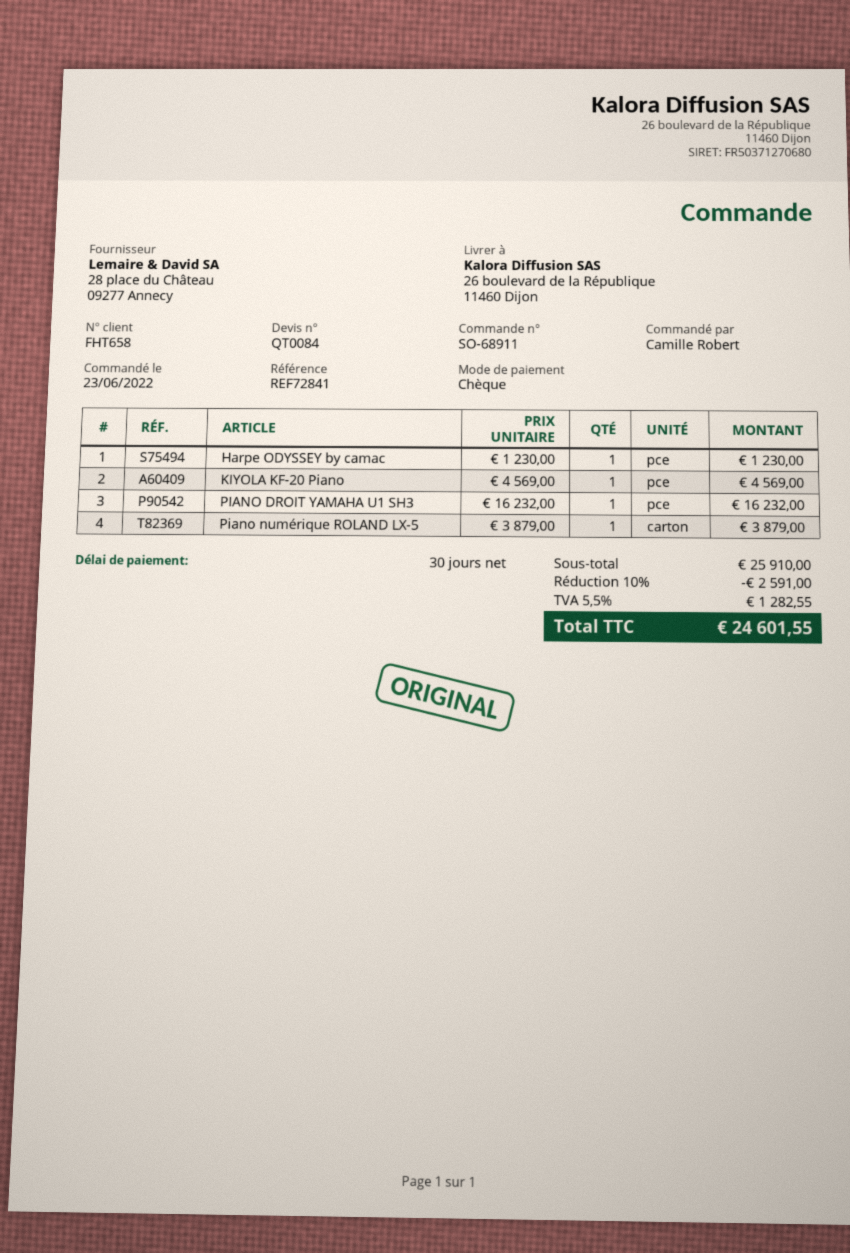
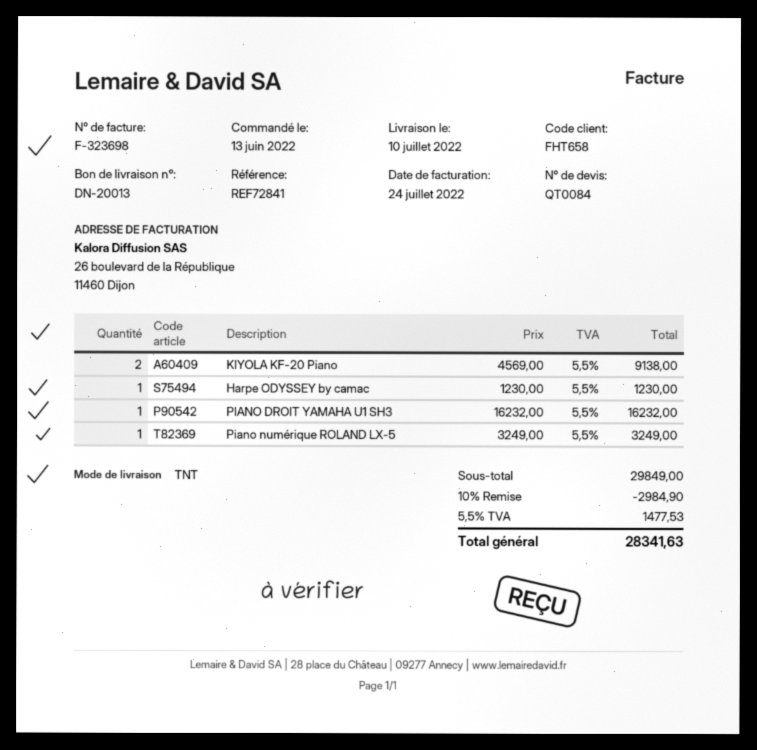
order date: 2022-06-23 -> 2022-06-13
KIYOLA KF-20 Piano: 1 x 4569.00 = 4569.00 -> 2 x 4569.00 = 9138.00
Piano numérique ROLAND LX-5: 1 x 3879.00 = 3879.00 -> 1 x 3249.00 = 3249.00
subtotal: 25910.00 -> 29849.00
discount: 10% = 2591.00 -> 10% = 2984.90
tax: 5.5% = 1282.55 -> 5.5% = 1477.53
total: 24601.55 -> 28341.63

